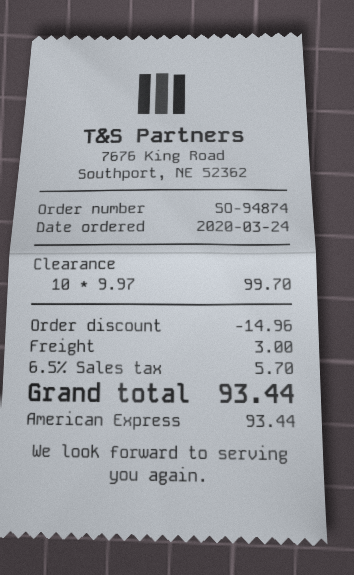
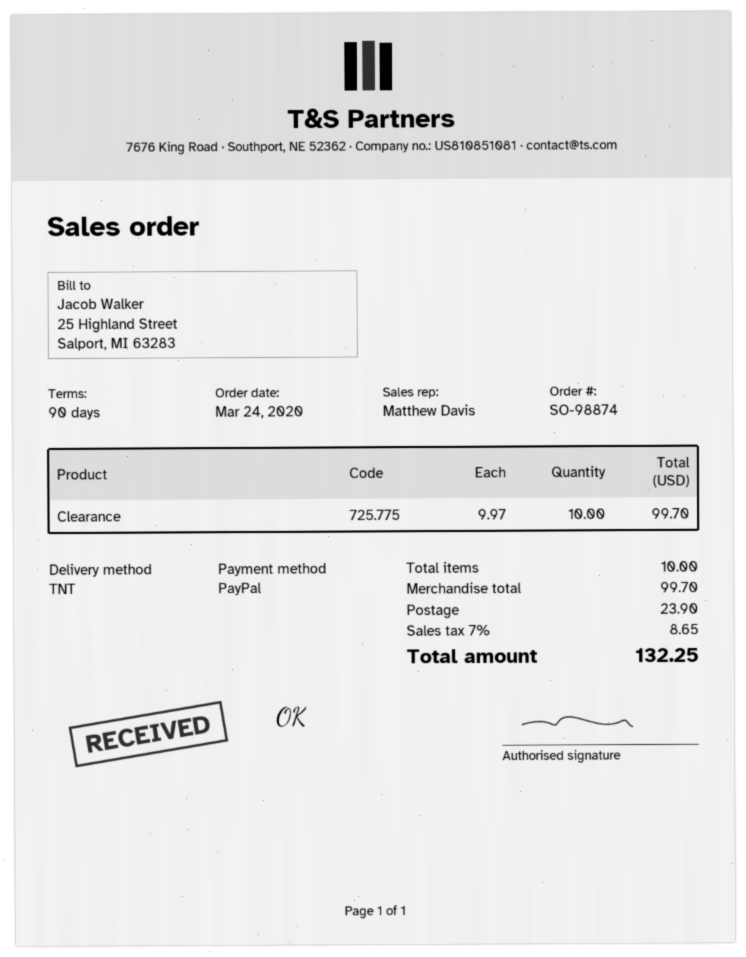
order number: SO-94874 -> SO-98874
payment method: American Express -> PayPal
discount: 14.96 -> none
shipping: 3.00 -> 23.90
tax: 6.5% = 5.70 -> 7% = 8.65
total: 93.44 -> 132.25

